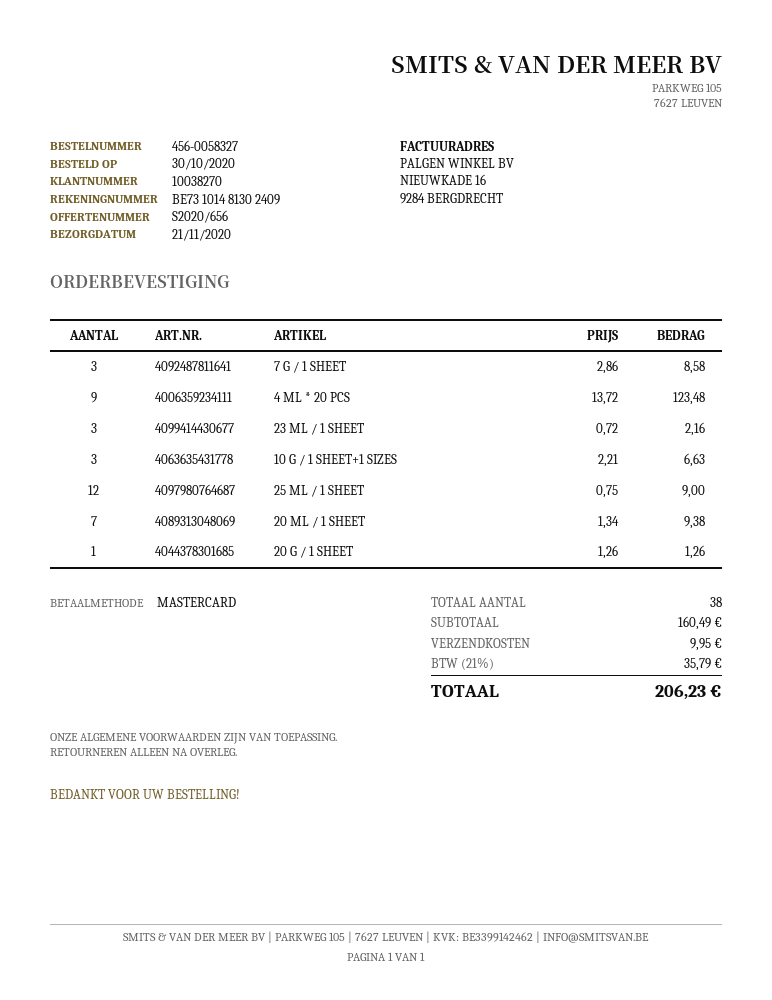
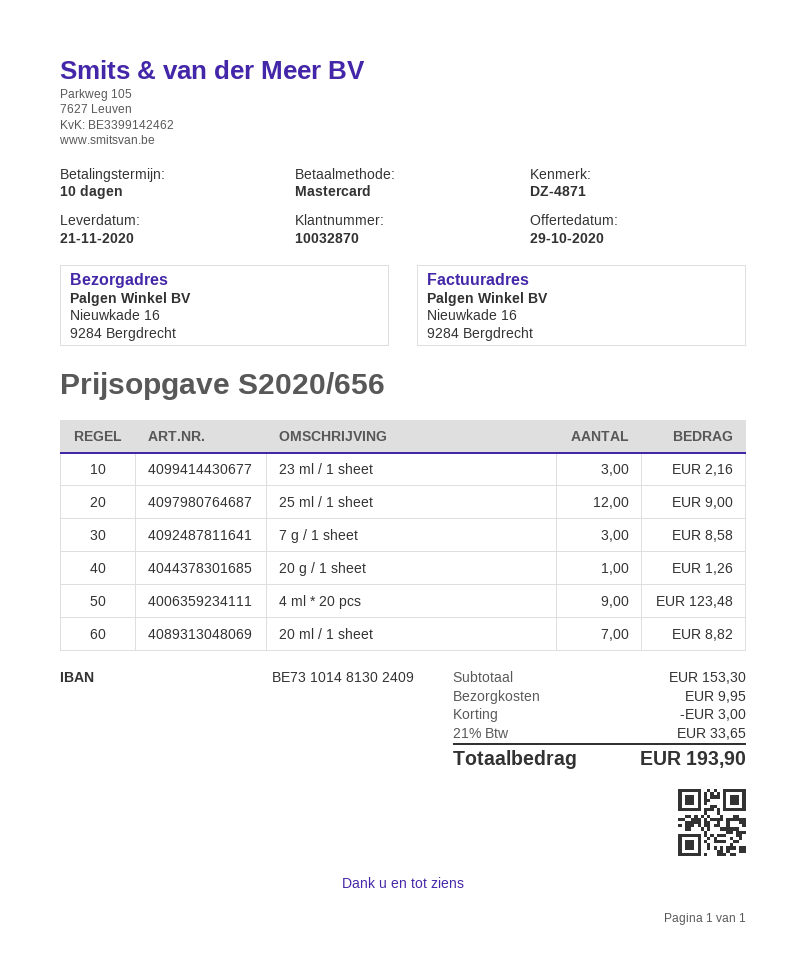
customer number: 10038270 -> 10032870
10 G / 1 SHEET+1 SIZES: 3 for 6.63 -> none
20 ML / 1 SHEET: 7 for 9.38 -> 7 for 8.82
subtotal: 160.49 -> 153.30
discount: none -> 3.00
tax: 21% = 35.79 -> 21% = 33.65
total: 206.23 -> 193.90

